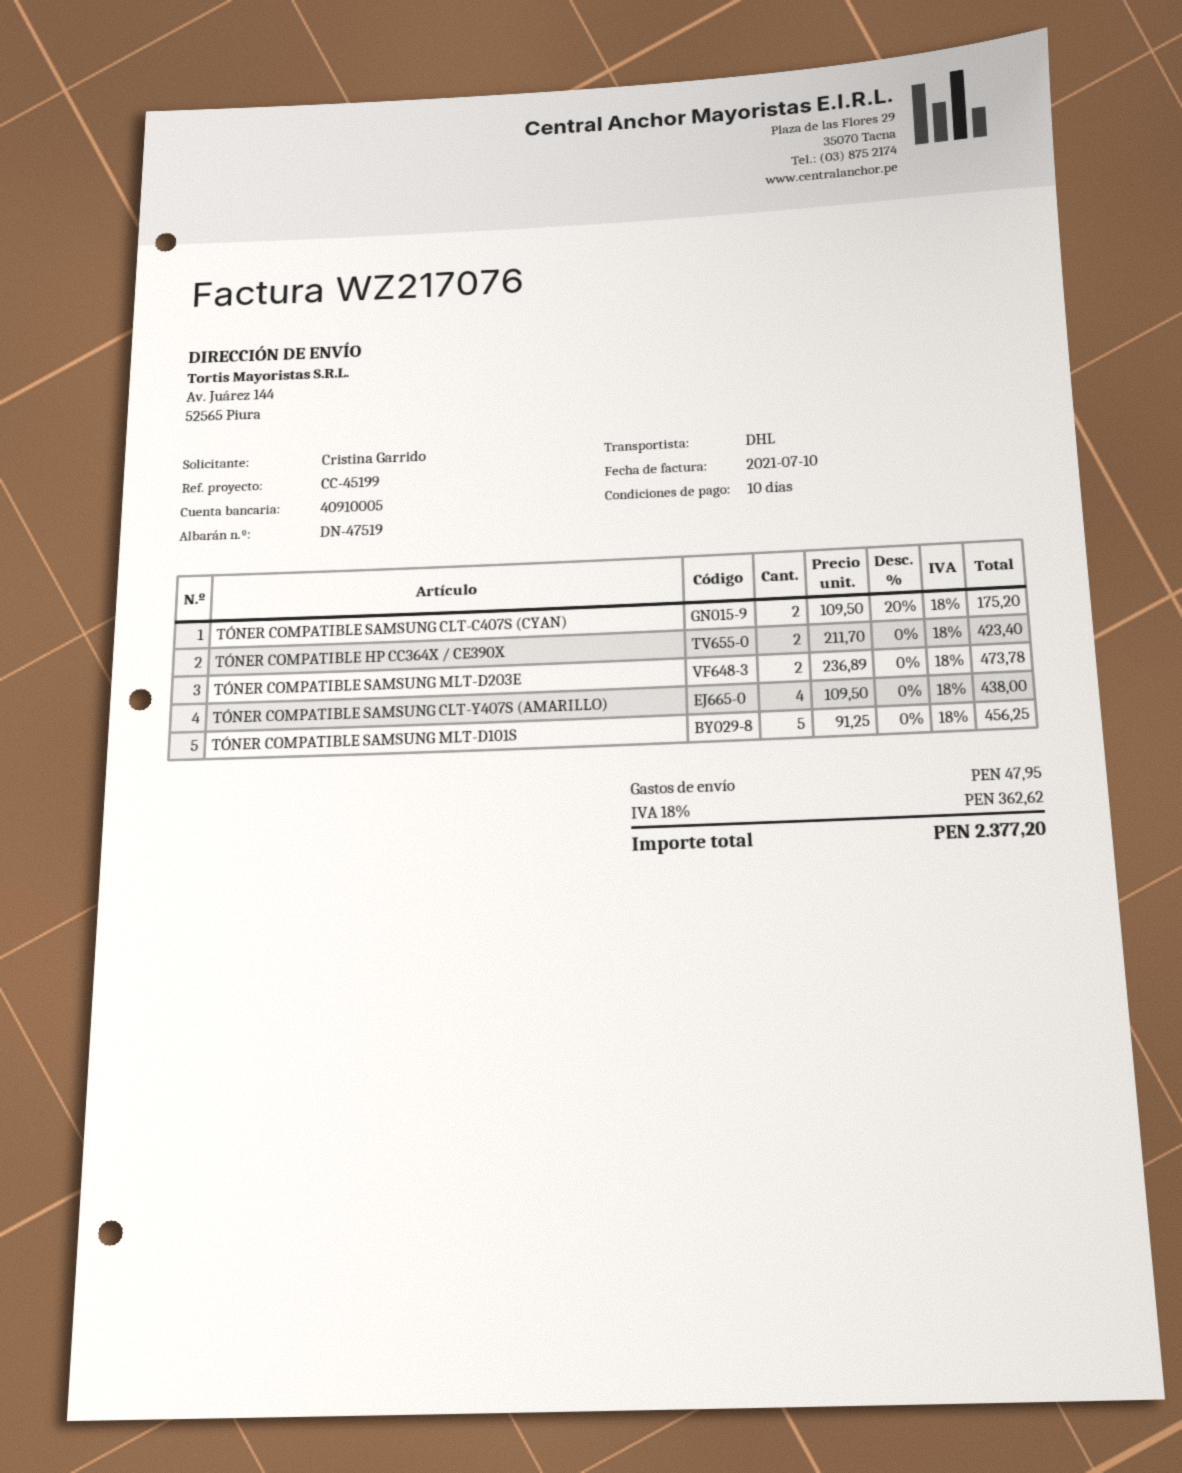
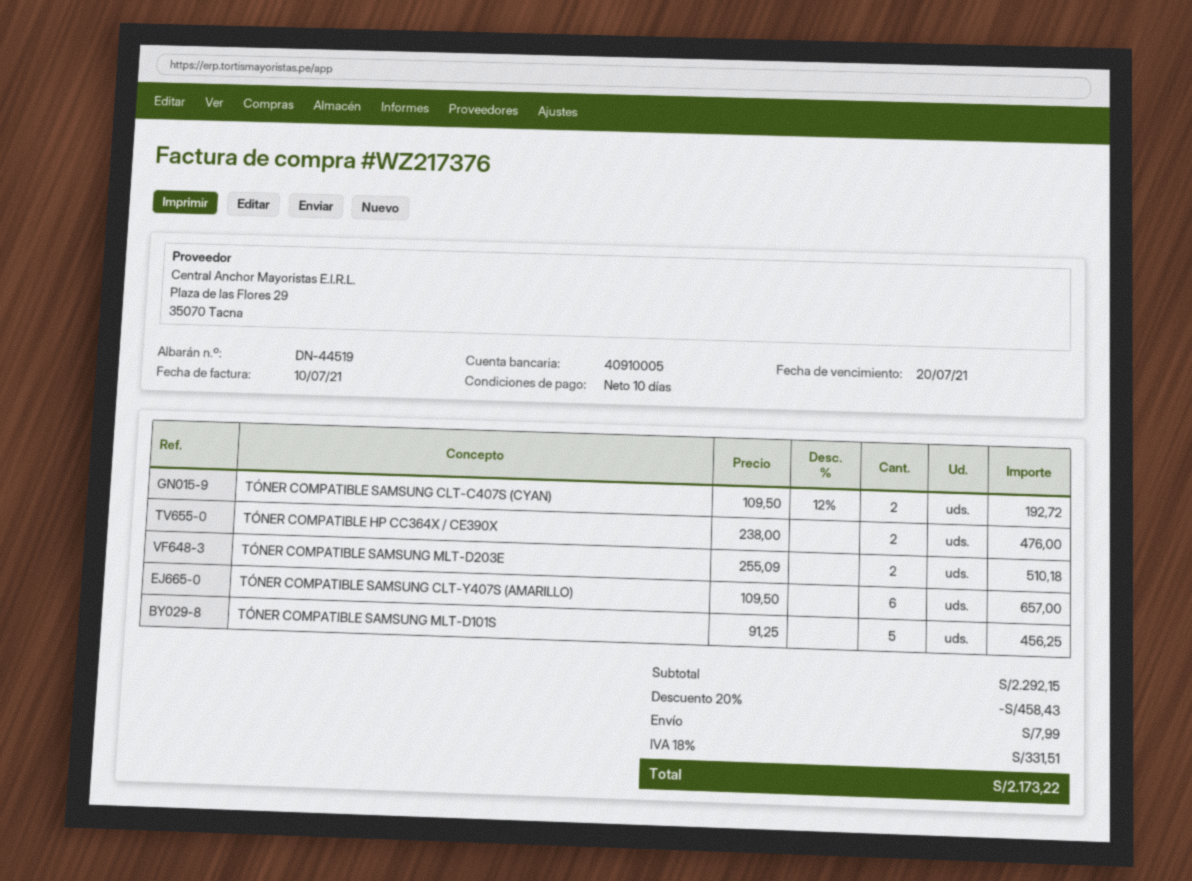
delivery note number: DN-47519 -> DN-44519
invoice number: WZ217076 -> WZ217376
TÓNER COMPATIBLE SAMSUNG CLT-C407S (CYAN): 2 x 109.50 - 20% = 175.20 -> 2 x 109.50 - 12% = 192.72
TÓNER COMPATIBLE HP CC364X / CE390X: 2 x 211.70 = 423.40 -> 2 x 238.00 = 476.00
TÓNER COMPATIBLE SAMSUNG MLT-D203E: 2 x 236.89 = 473.78 -> 2 x 255.09 = 510.18
TÓNER COMPATIBLE SAMSUNG CLT-Y407S (AMARILLO): 4 x 109.50 = 438.00 -> 6 x 109.50 = 657.00
discount: none -> 20% = 458.43
shipping: 47.95 -> 7.99
tax: 18% = 362.62 -> 18% = 331.51
total: 2377.20 -> 2173.22

